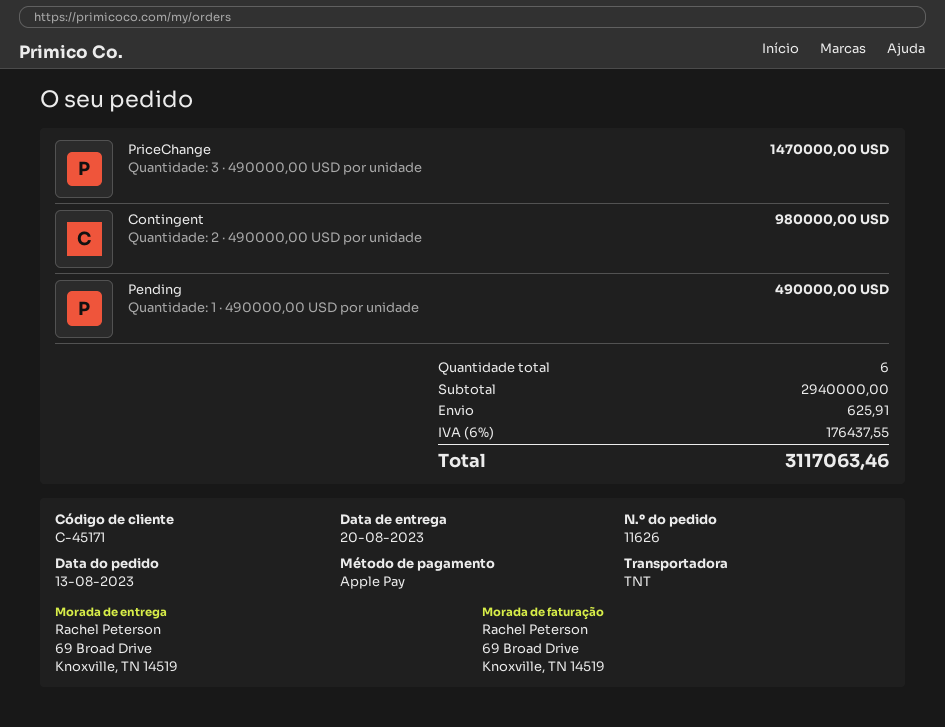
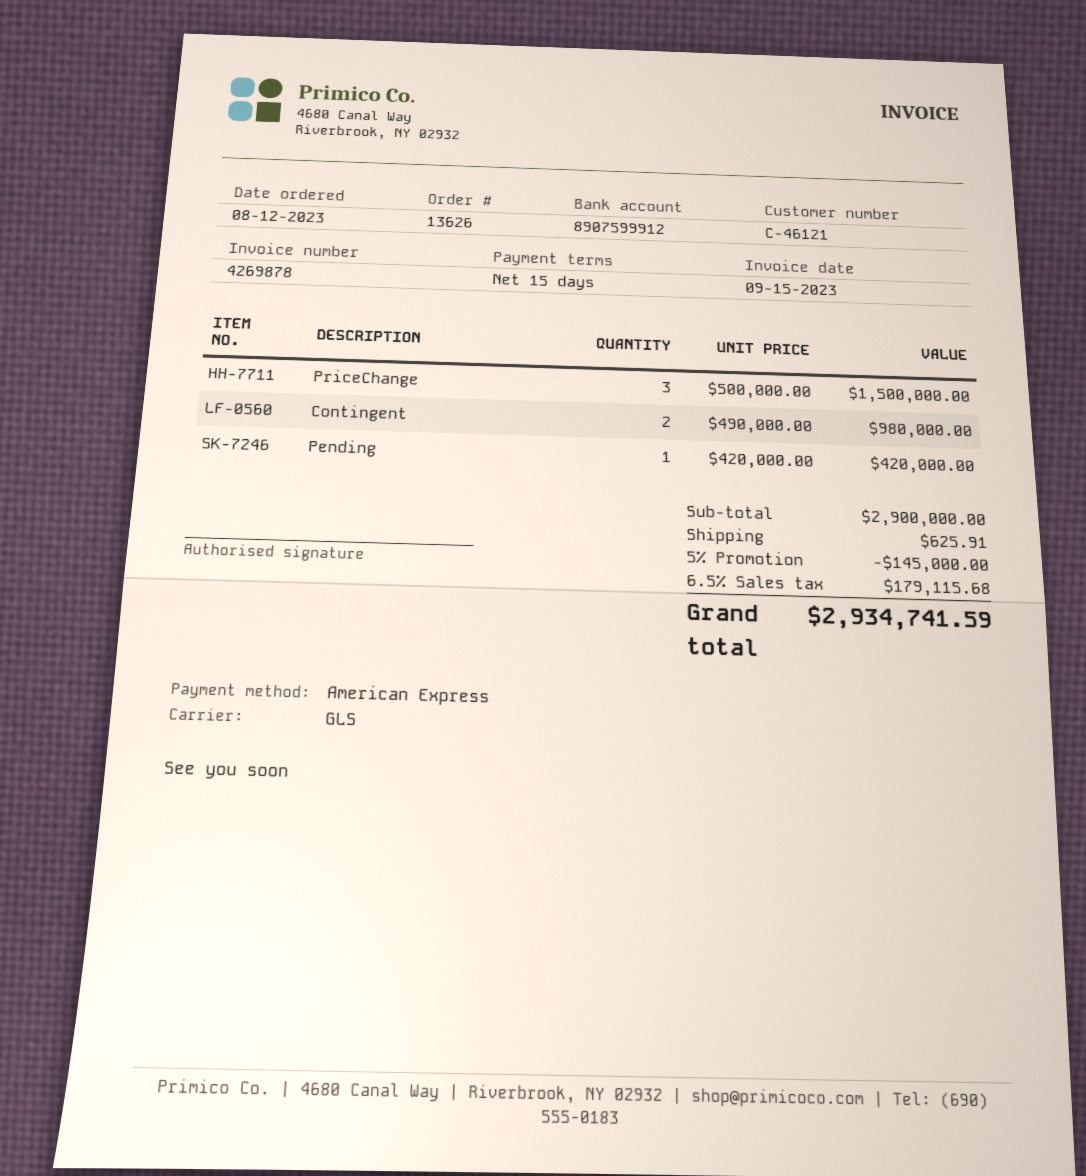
order number: 11626 -> 13626
order date: 2023-08-13 -> 2023-08-12
customer number: C-45171 -> C-46121
payment method: Apple Pay -> American Express
shipping method: TNT -> GLS
PriceChange: 3 x 490000.00 = 1470000.00 -> 3 x 500000.00 = 1500000.00
Pending: 1 x 490000.00 = 490000.00 -> 1 x 420000.00 = 420000.00
subtotal: 2940000.00 -> 2900000.00
discount: none -> 5% = 145000.00
tax: 6% = 176437.55 -> 6.5% = 179115.68
total: 3117063.46 -> 2934741.59

